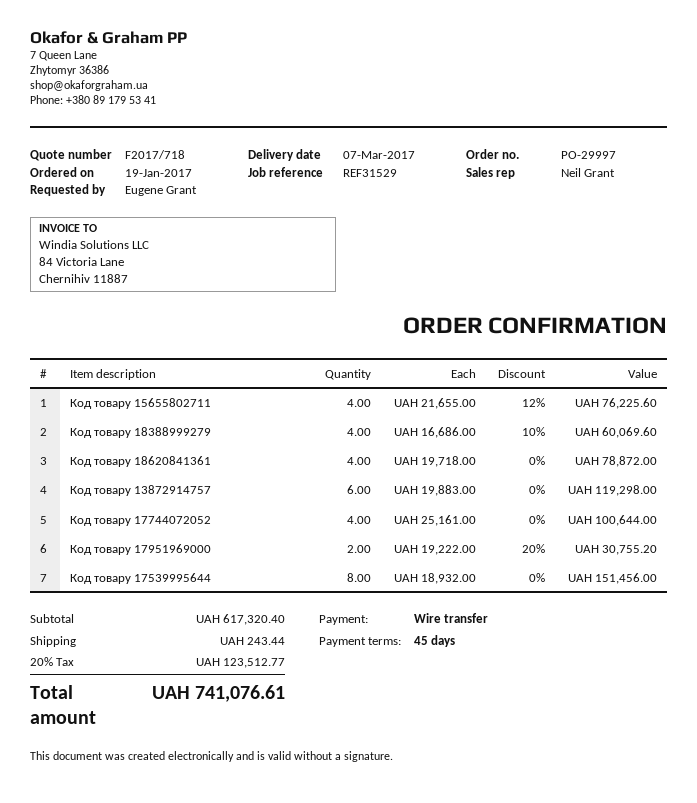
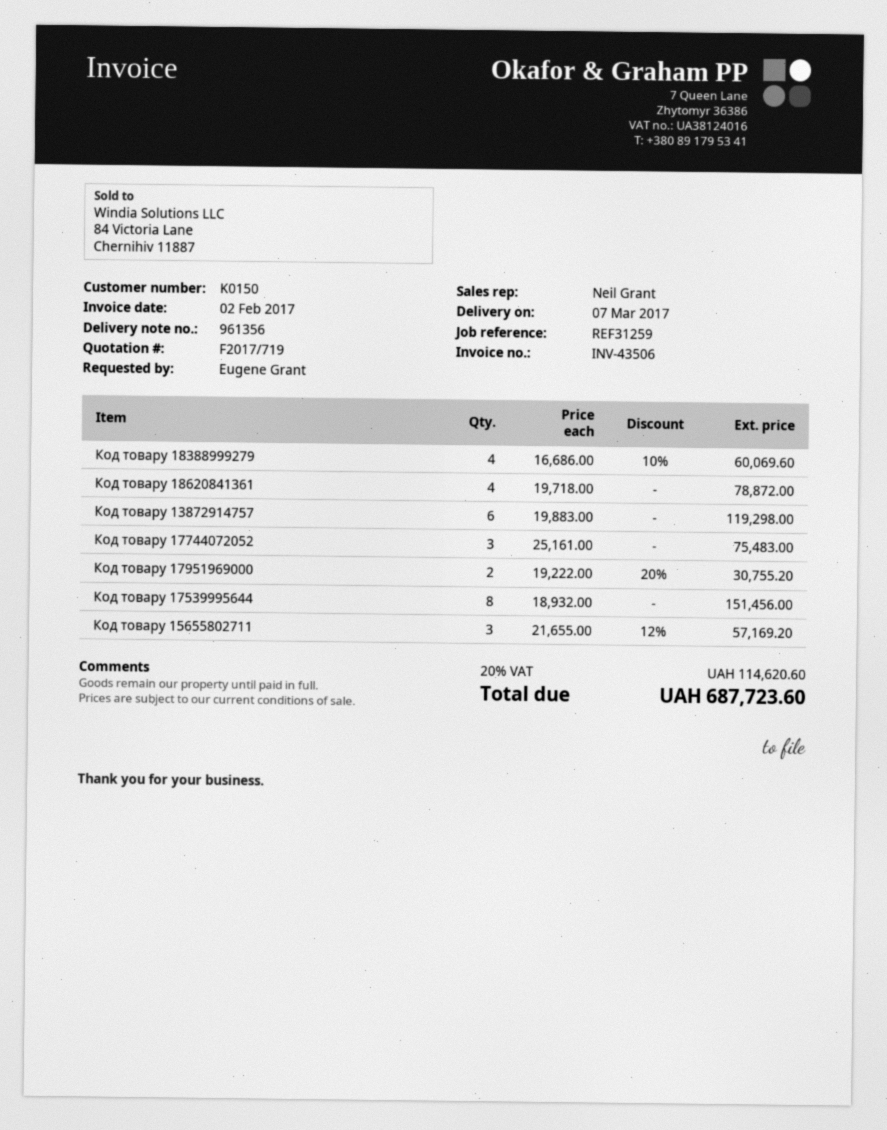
quote number: F2017/718 -> F2017/719
reference: REF31529 -> REF31259
Код товару 15655802711: 4 x 21655.00 - 12% = 76225.60 -> 3 x 21655.00 - 12% = 57169.20
Код товару 17744072052: 4 x 25161.00 = 100644.00 -> 3 x 25161.00 = 75483.00
shipping: 243.44 -> none
tax: 20% = 123512.77 -> 20% = 114620.60
total: 741076.61 -> 687723.60

